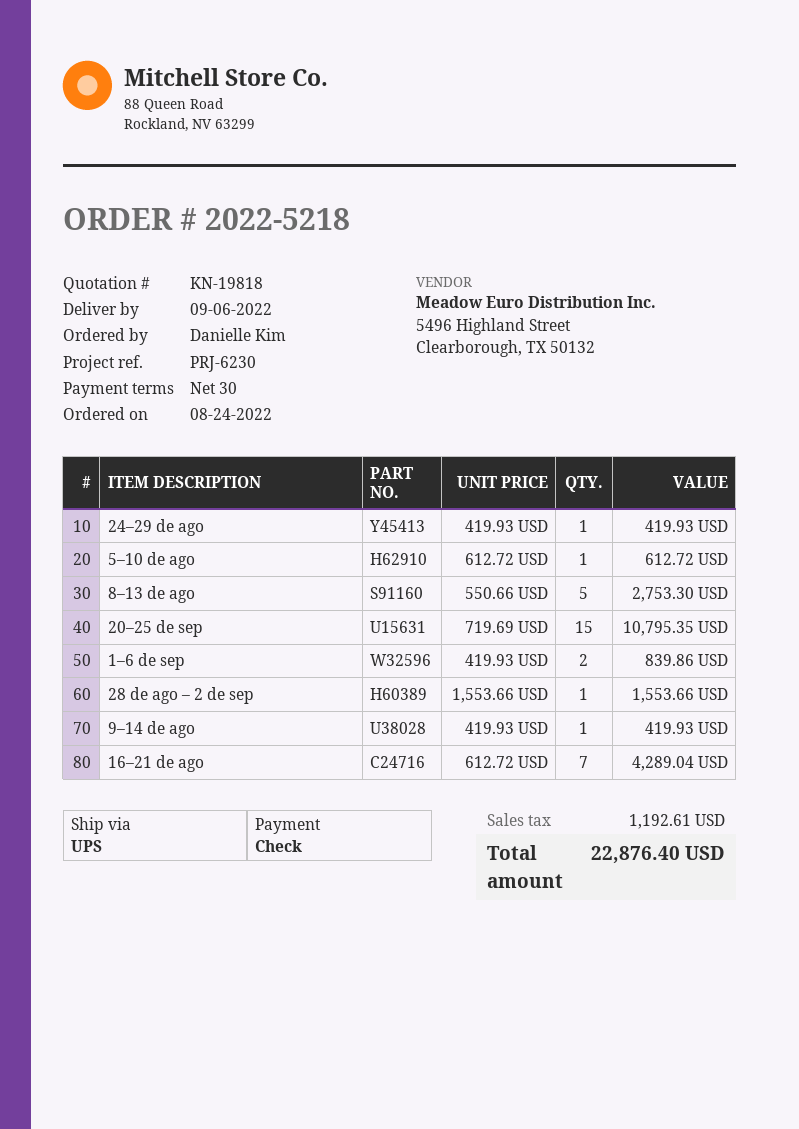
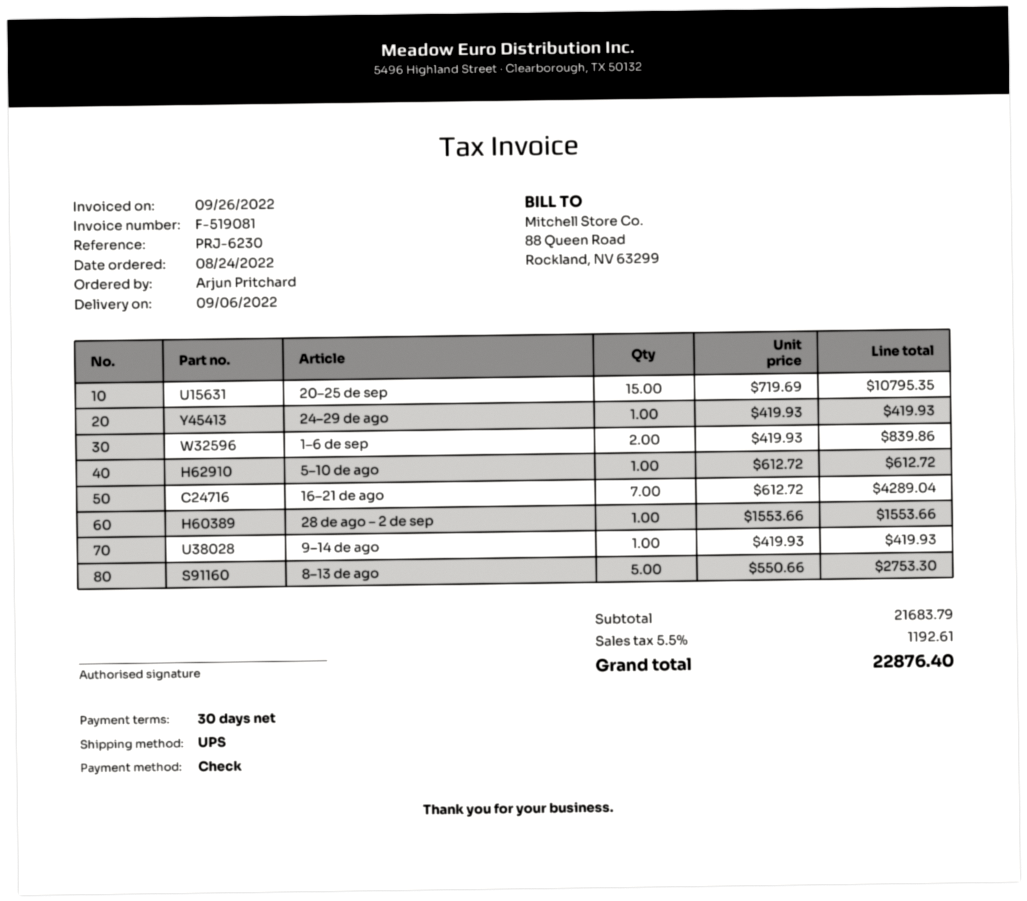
ordered by: Danielle Kim -> Arjun Pritchard

